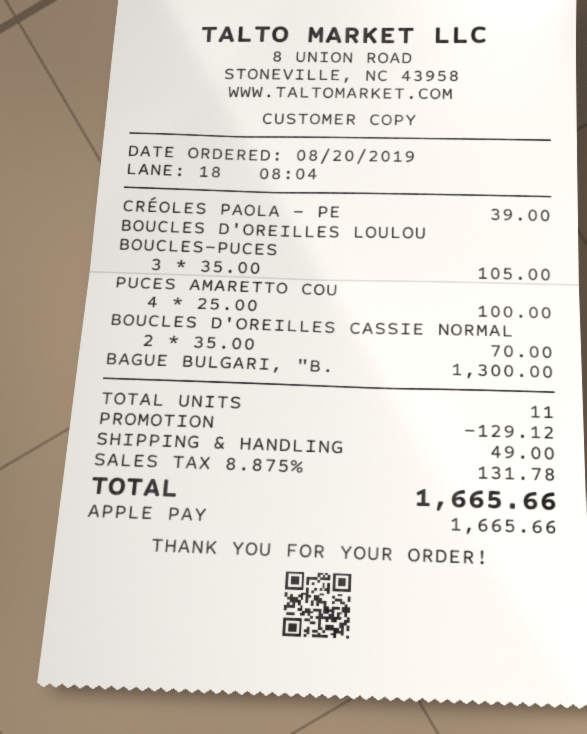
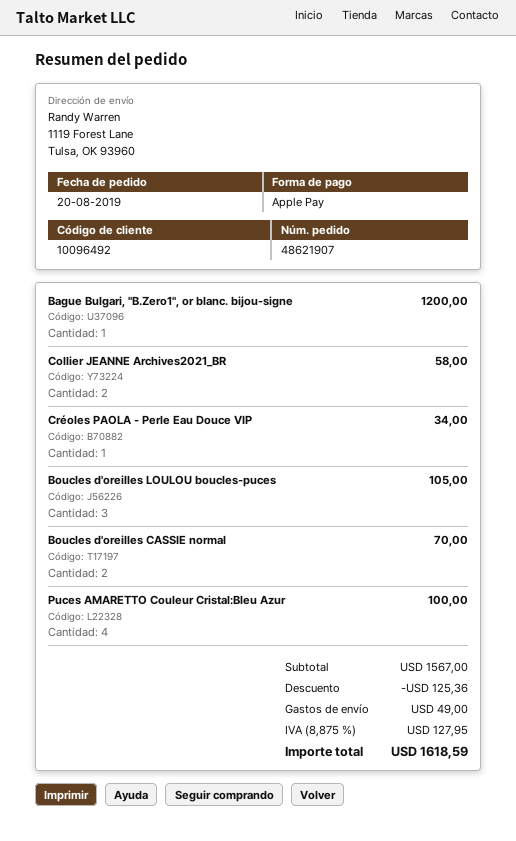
CRÉOLES PAOLA - PE: 1 for 39.00 -> 1 for 34.00
BAGUE BULGARI, "B.: 1 for 1300.00 -> 1 for 1200.00
Collier JEANNE Archives2021_BR: none -> 2 for 58.00
discount: 129.12 -> 125.36
tax: 8.875% = 131.78 -> 8.875% = 127.95
total: 1665.66 -> 1618.59

